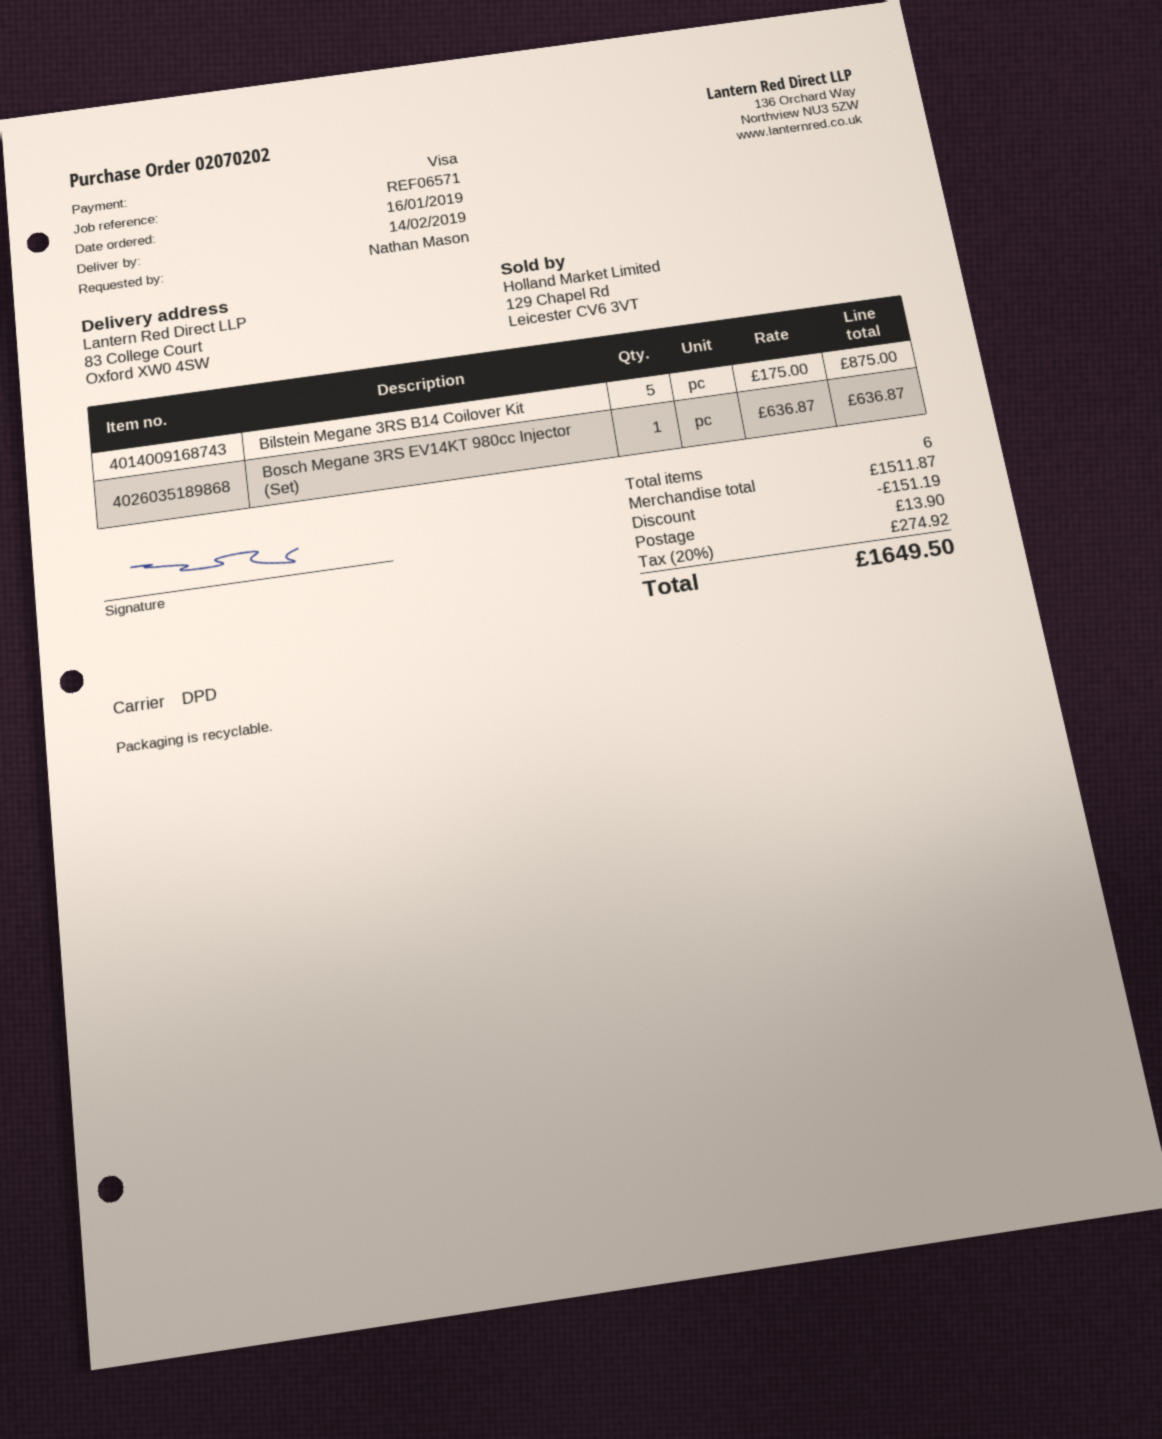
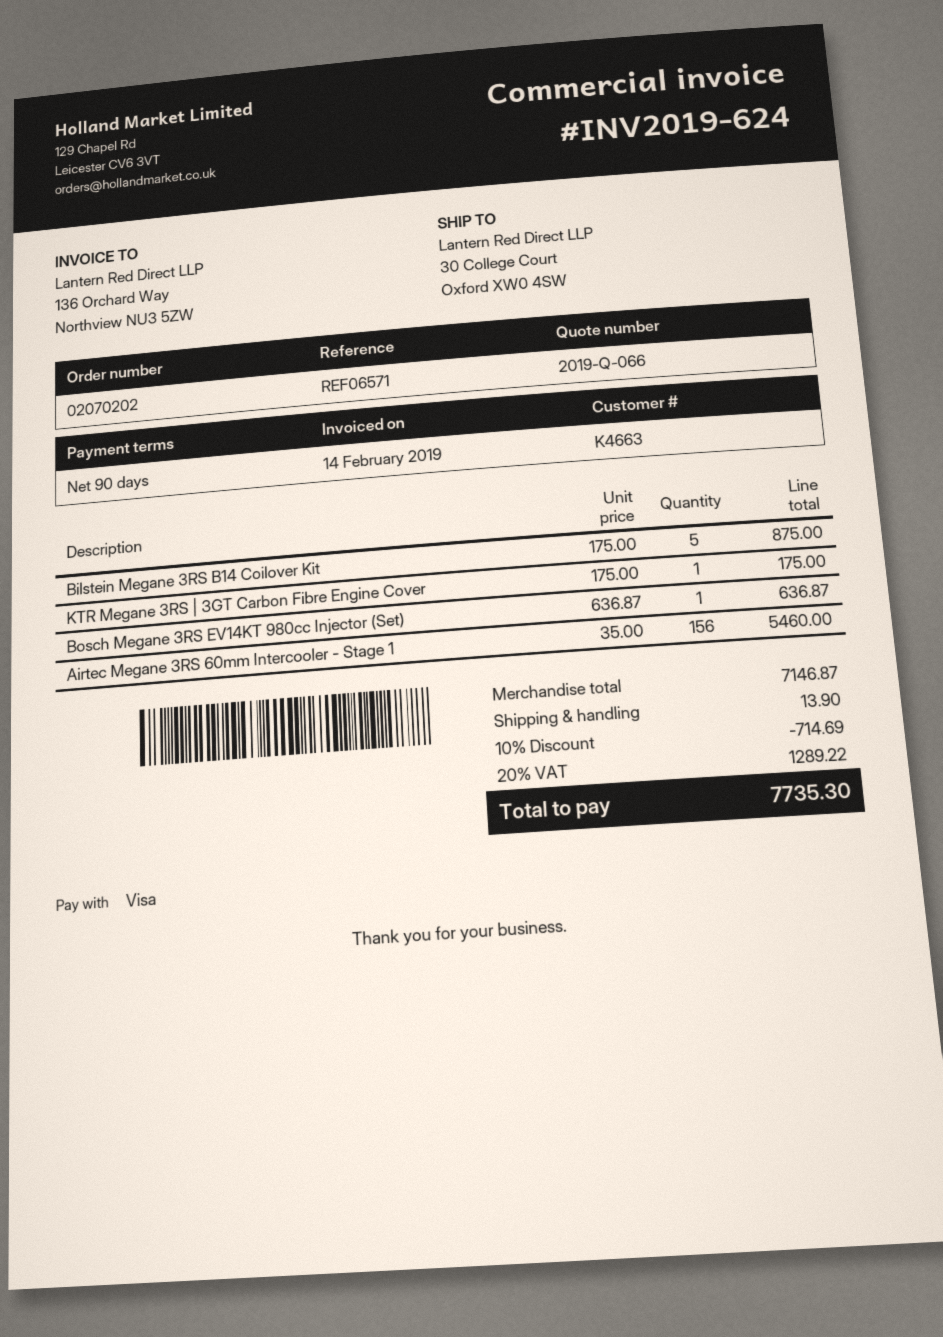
ship to: 83 College Court, Oxford XW0 4SW -> 30 College Court, Oxford XW0 4SW
KTR Megane 3RS | 3GT Carbon Fibre Engine Cover: none -> 1 x 175.00 = 175.00
Airtec Megane 3RS 60mm Intercooler - Stage 1: none -> 156 x 35.00 = 5460.00
subtotal: 1511.87 -> 7146.87
discount: 151.19 -> 714.69
tax: 20% = 274.92 -> 20% = 1289.22
total: 1649.50 -> 7735.30

